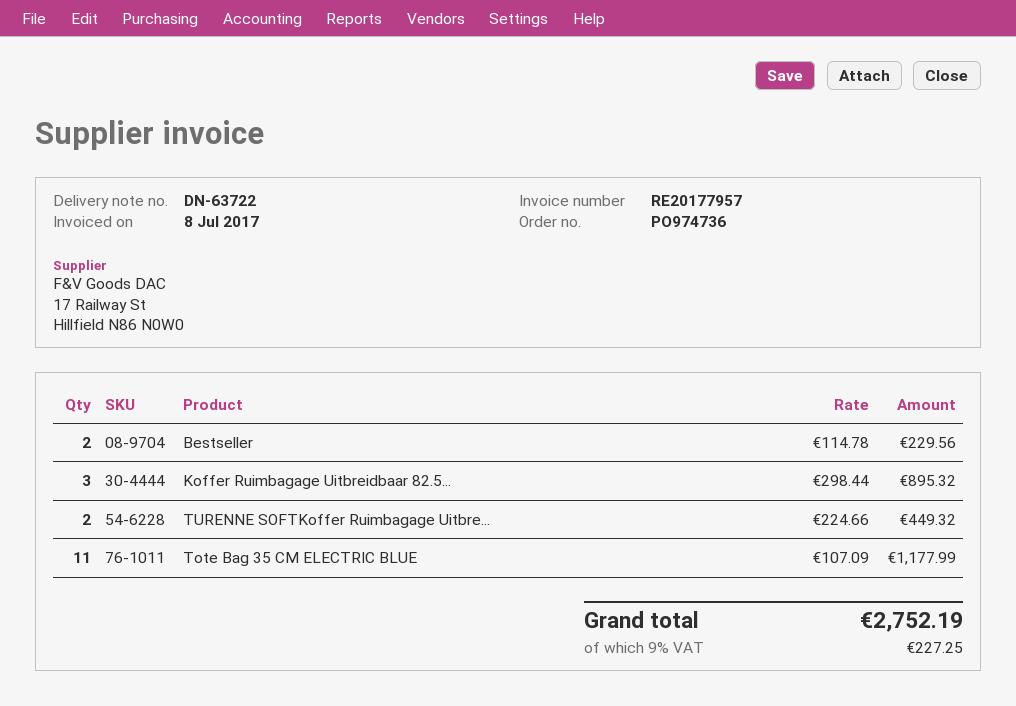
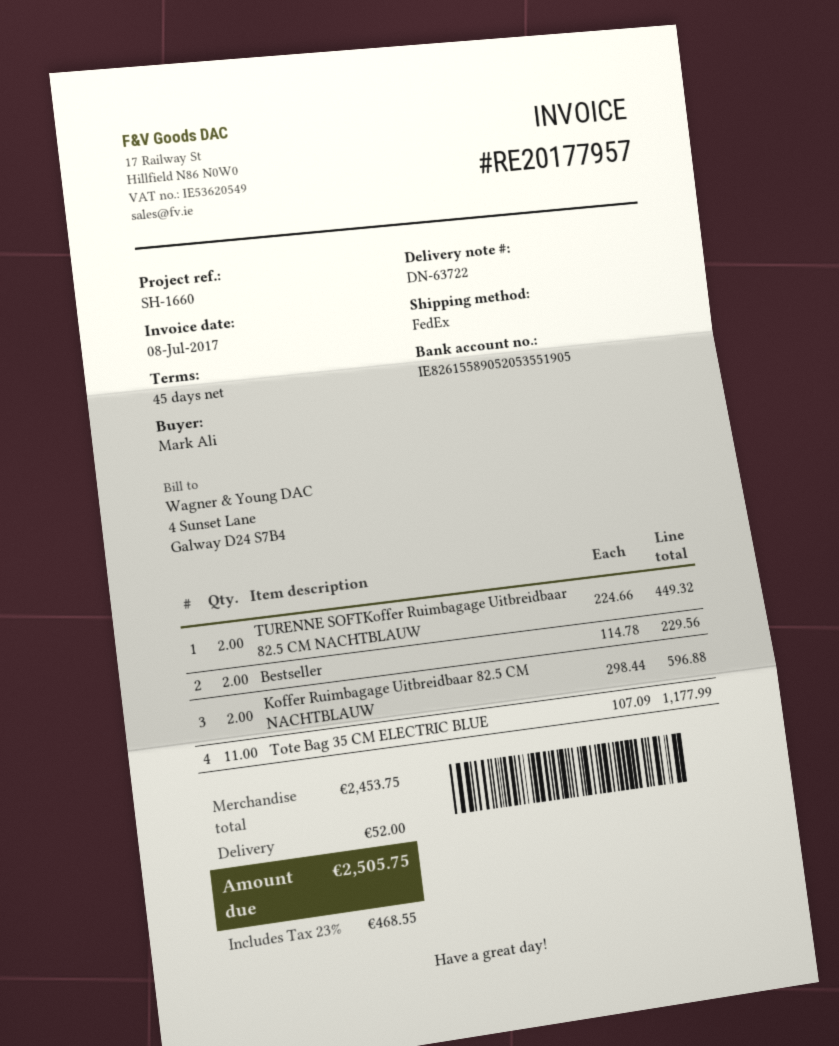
Koffer Ruimbagage Uitbreidbaar 82.5...: 3 x 298.44 = 895.32 -> 2 x 298.44 = 596.88
shipping: none -> 52.00
tax: 9% = 227.25 -> 23% = 468.55
total: 2752.19 -> 2505.75

